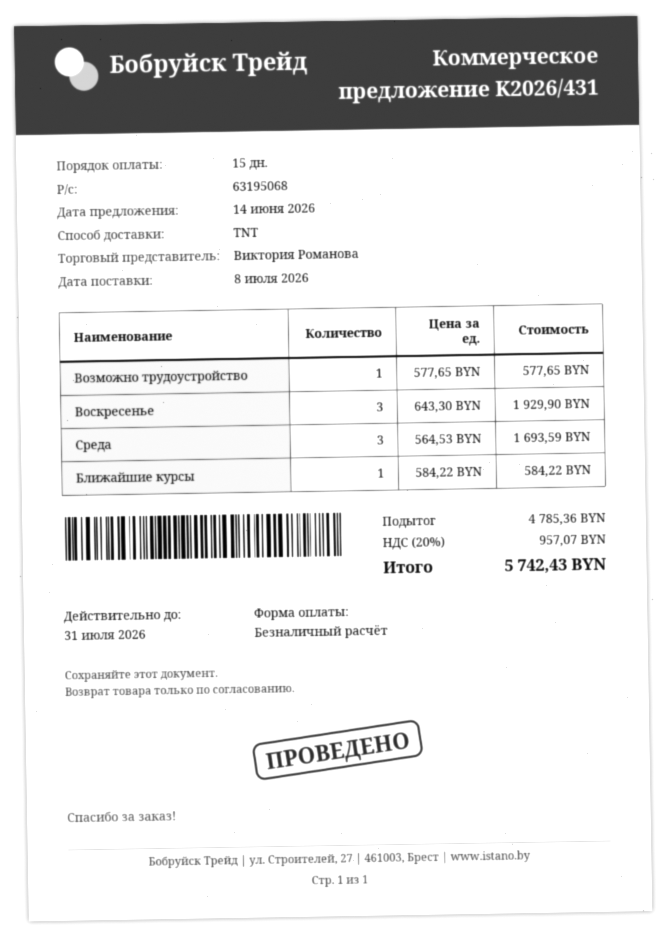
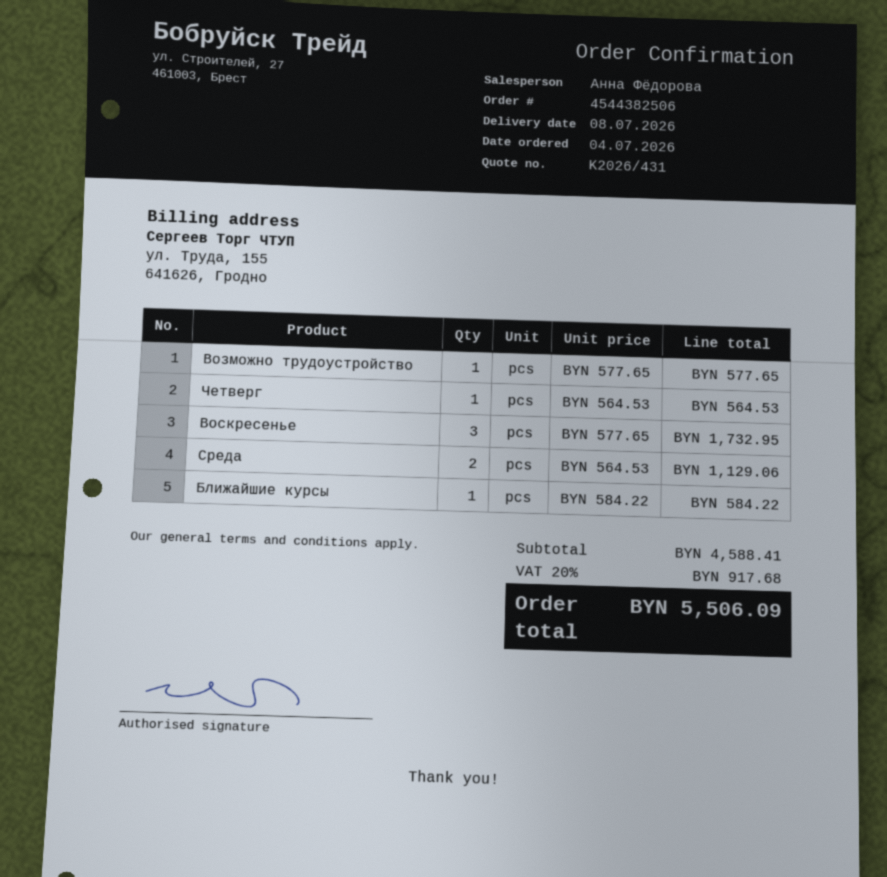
sales rep: Виктория Романова -> Анна Фёдорова
Воскресенье: 3 x 643.30 = 1929.90 -> 3 x 577.65 = 1732.95
Среда: 3 x 564.53 = 1693.59 -> 2 x 564.53 = 1129.06
Четверг: none -> 1 x 564.53 = 564.53
subtotal: 4785.36 -> 4588.41
tax: 20% = 957.07 -> 20% = 917.68
total: 5742.43 -> 5506.09

